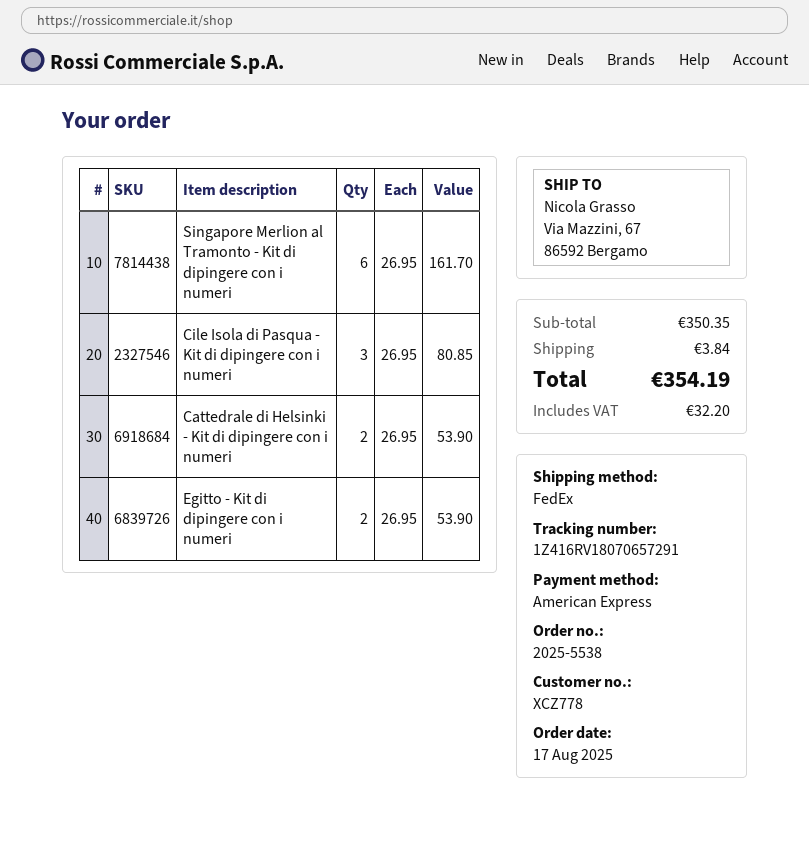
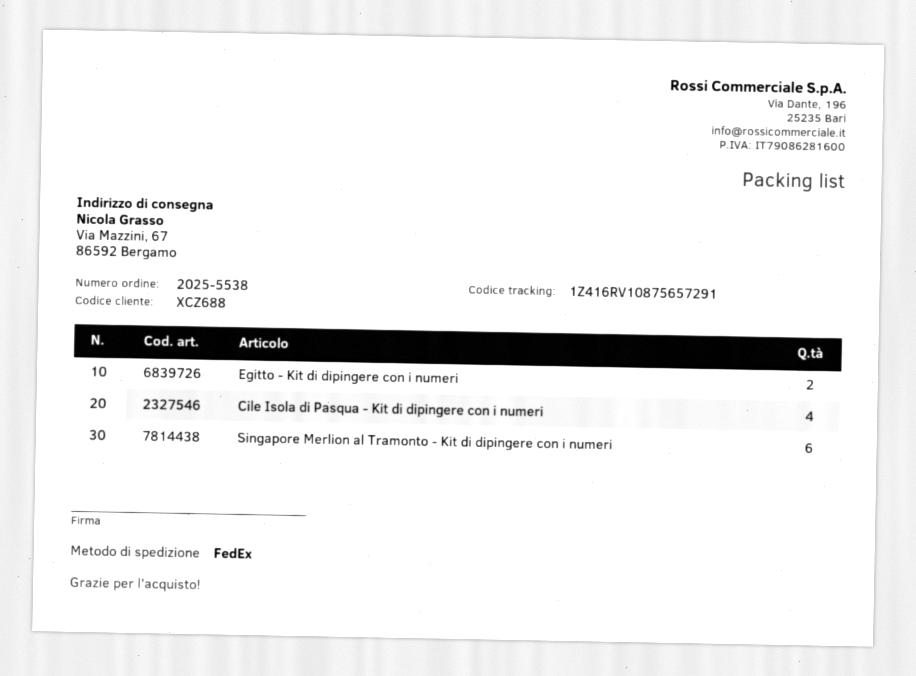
customer number: XCZ778 -> XCZ688
tracking number: 1Z416RV18070657291 -> 1Z416RV10875657291
Cile Isola di Pasqua - Kit di dipingere con i numeri: 3 -> 4
Cattedrale di Helsinki - Kit di dipingere con i numeri: 2 -> none

